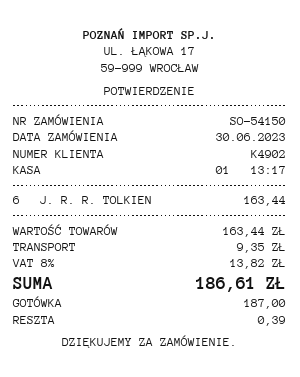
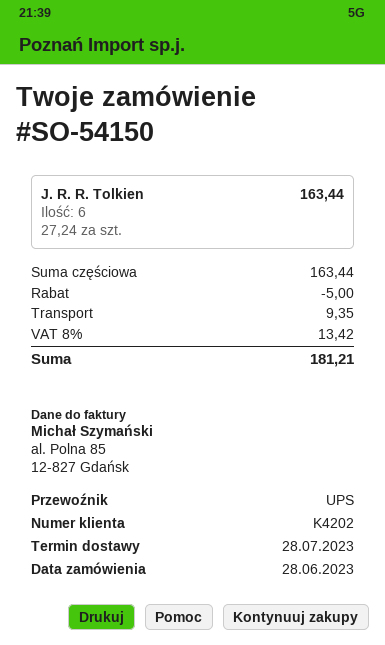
order date: 2023-06-30 -> 2023-06-28
customer number: K4902 -> K4202
discount: none -> 5.00
tax: 8% = 13.82 -> 8% = 13.42
total: 186.61 -> 181.21

